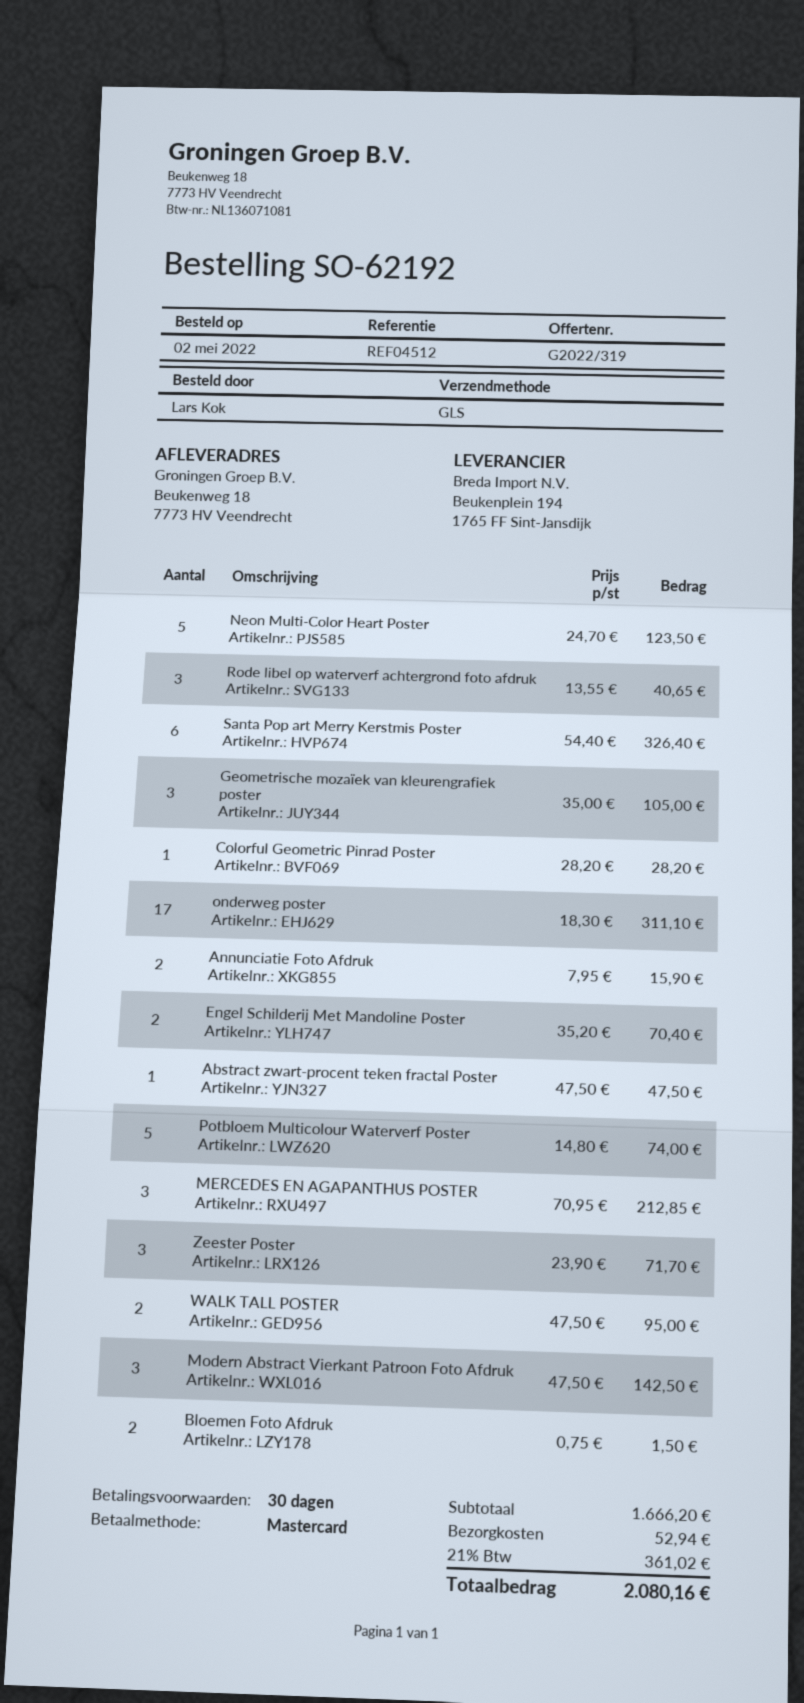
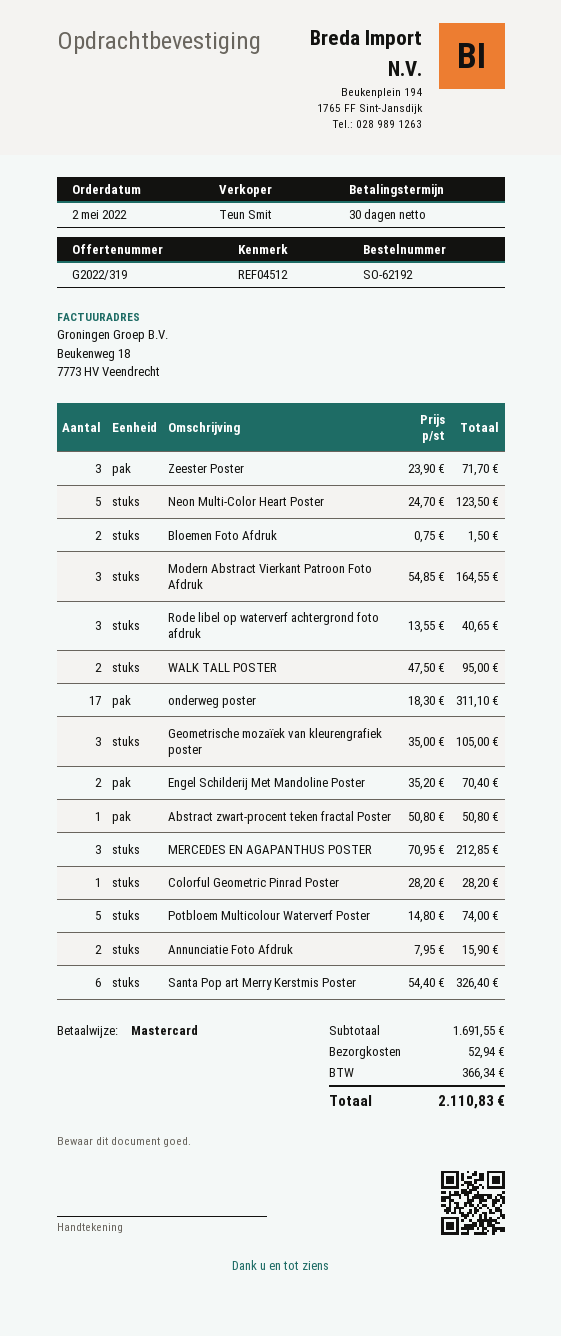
Abstract zwart-procent teken fractal Poster: 1 x 47.50 = 47.50 -> 1 x 50.80 = 50.80
Modern Abstract Vierkant Patroon Foto Afdruk: 3 x 47.50 = 142.50 -> 3 x 54.85 = 164.55
subtotal: 1666.20 -> 1691.55
tax: 361.02 -> 366.34
total: 2080.16 -> 2110.83

